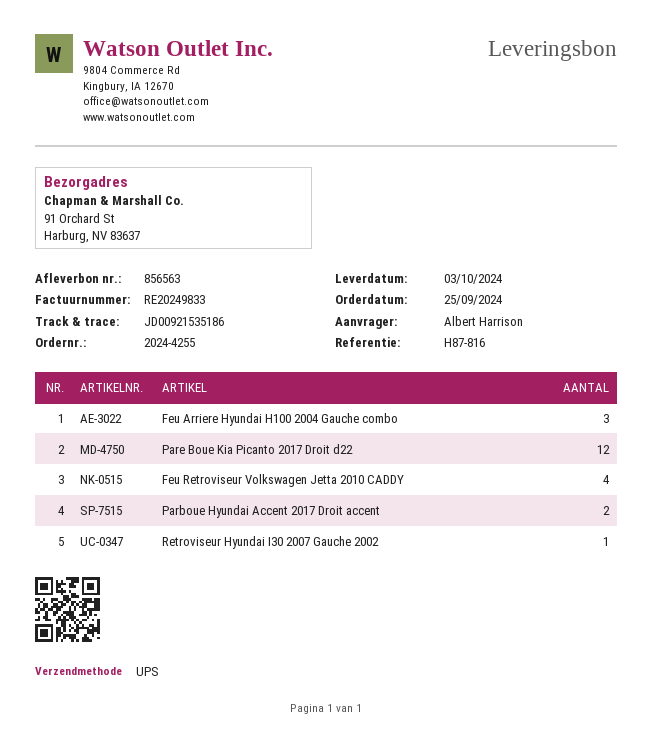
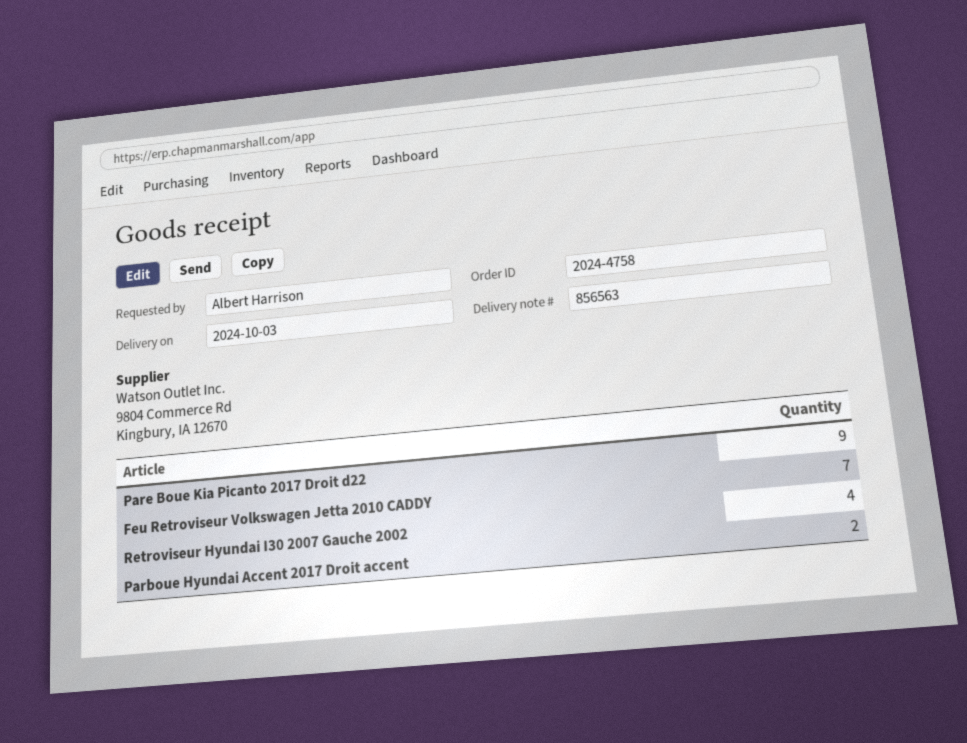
order number: 2024-4255 -> 2024-4758
Feu Arriere Hyundai H100 2004 Gauche combo: 3 -> none
Pare Boue Kia Picanto 2017 Droit d22: 12 -> 9
Feu Retroviseur Volkswagen Jetta 2010 CADDY: 4 -> 7
Retroviseur Hyundai I30 2007 Gauche 2002: 1 -> 4

